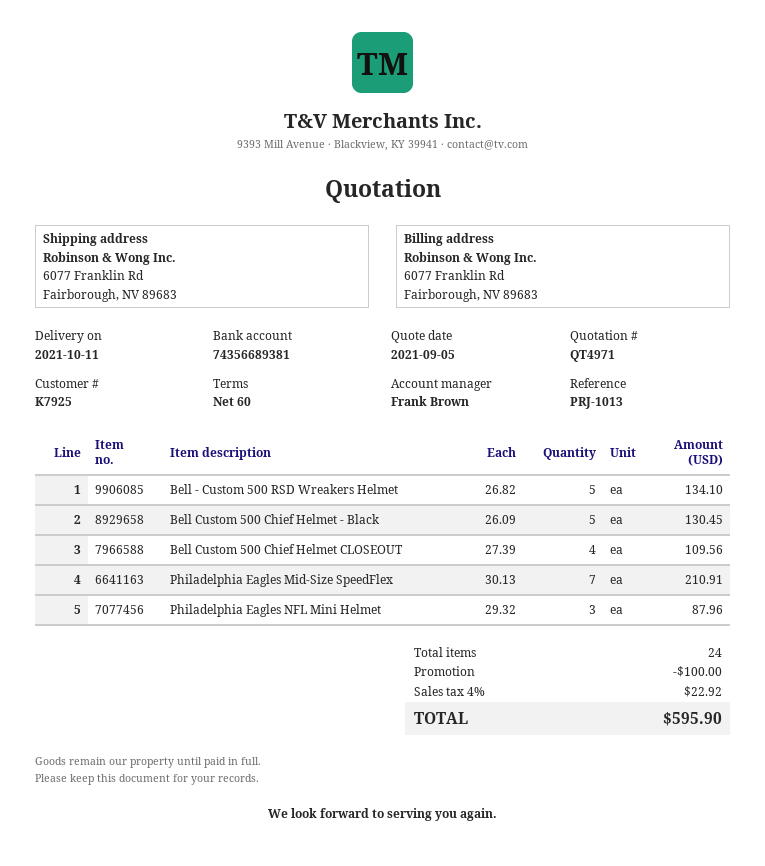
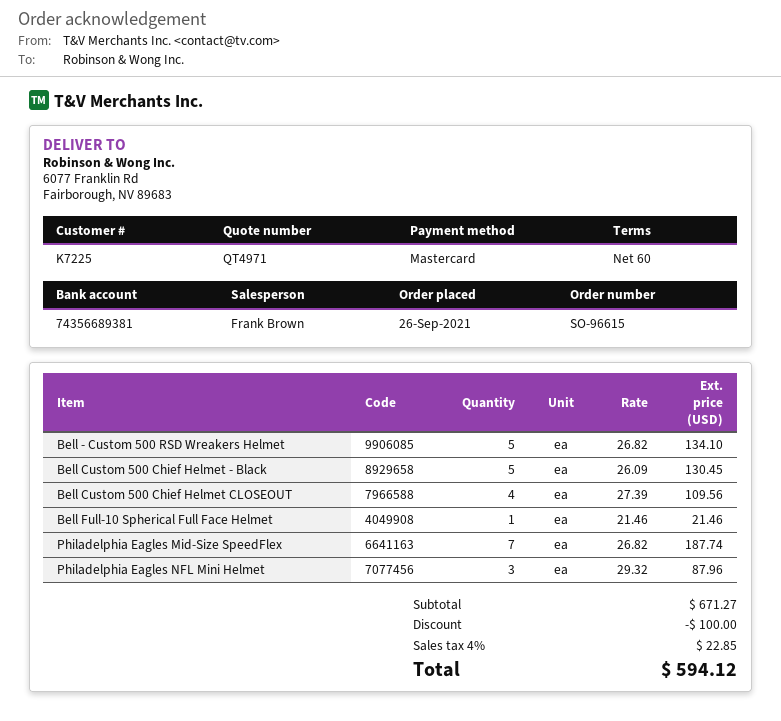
customer number: K7925 -> K7225
Philadelphia Eagles Mid-Size SpeedFlex: 7 x 30.13 = 210.91 -> 7 x 26.82 = 187.74
Bell Full-10 Spherical Full Face Helmet: none -> 1 x 21.46 = 21.46
tax: 4% = 22.92 -> 4% = 22.85
total: 595.90 -> 594.12

